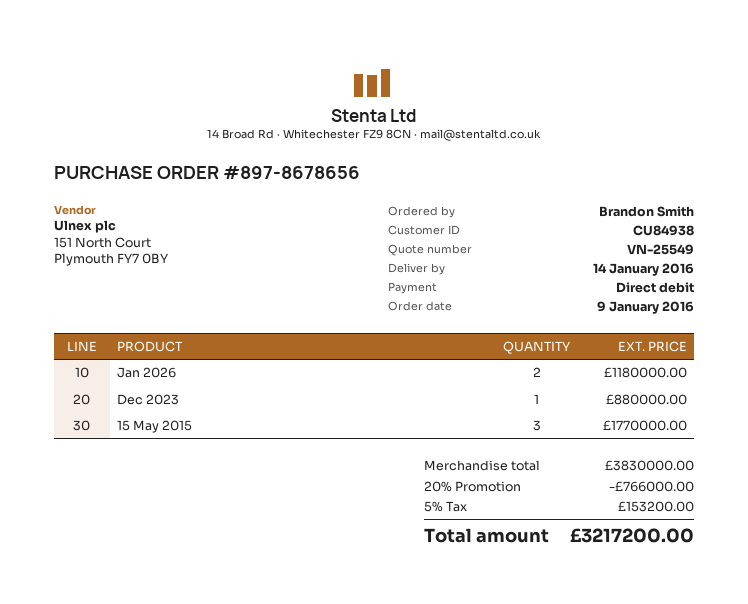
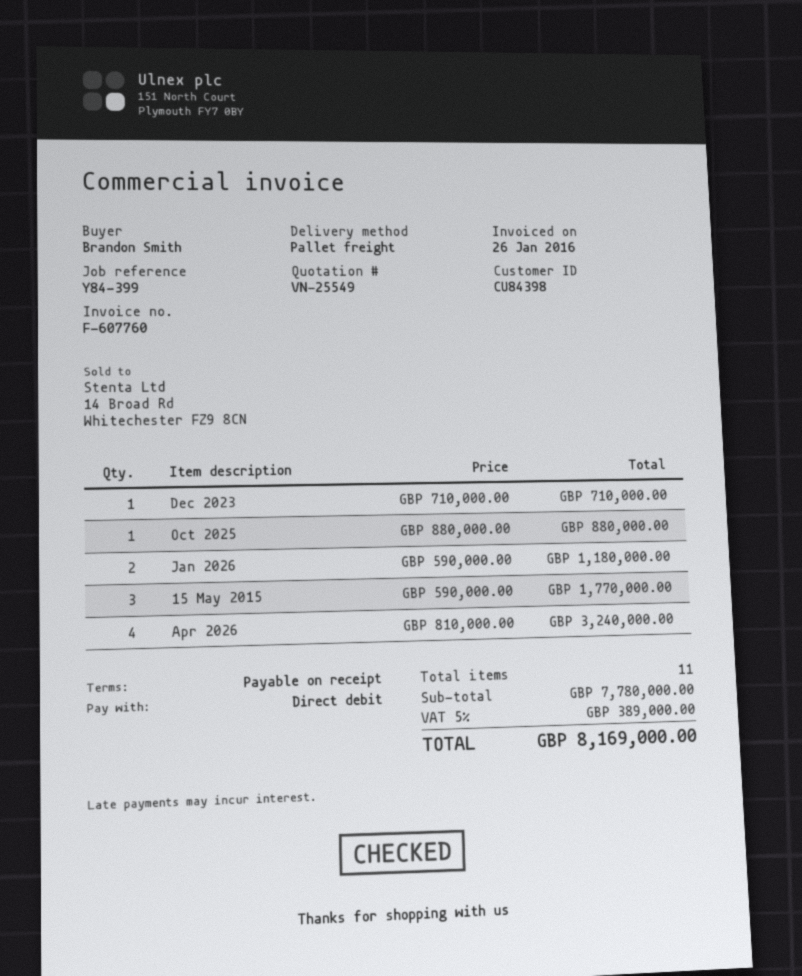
customer number: CU84938 -> CU84398
Dec 2023: 1 for 880000.00 -> 1 for 710000.00
Oct 2025: none -> 1 for 880000.00
Apr 2026: none -> 4 for 3240000.00
subtotal: 3830000.00 -> 7780000.00
discount: 20% = 766000.00 -> none
tax: 5% = 153200.00 -> 5% = 389000.00
total: 3217200.00 -> 8169000.00

